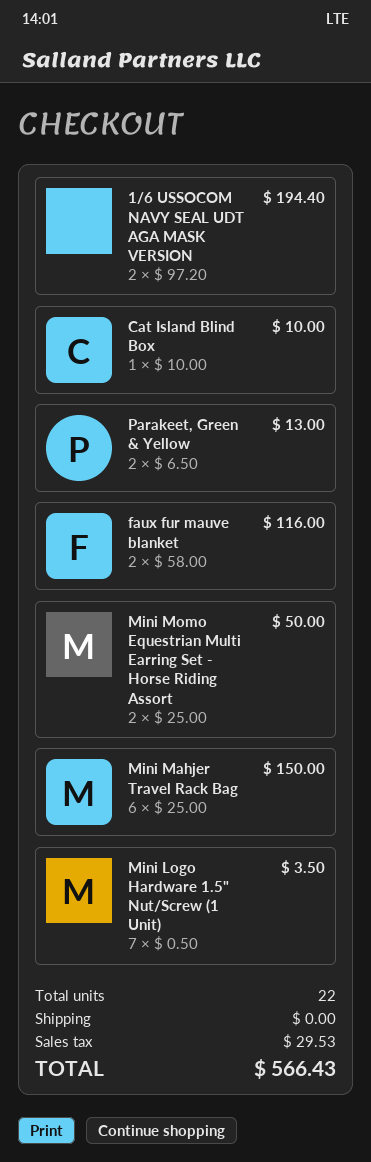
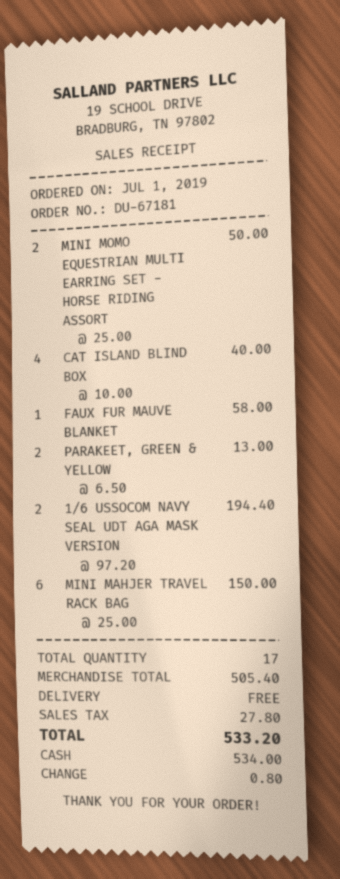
Cat Island Blind Box: 1 x 10.00 = 10.00 -> 4 x 10.00 = 40.00
faux fur mauve blanket: 2 x 58.00 = 116.00 -> 1 x 58.00 = 58.00
Mini Logo Hardware 1.5" Nut/Screw (1 Unit): 7 x 0.50 = 3.50 -> none
total quantity: 22 -> 17
tax: 29.53 -> 27.80
total: 566.43 -> 533.20

